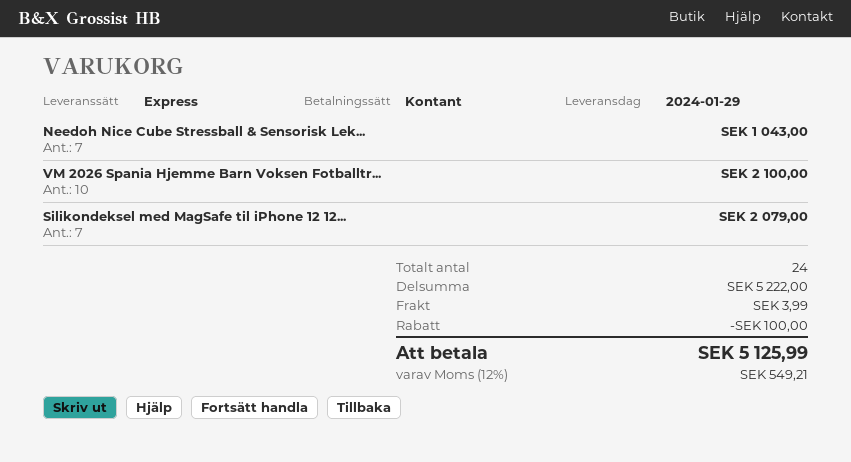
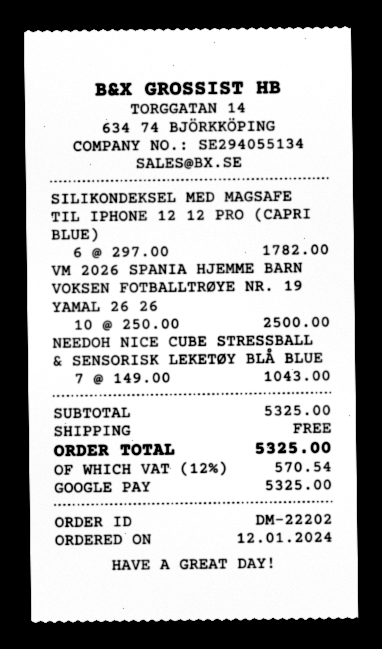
payment method: cash -> Google Pay
VM 2026 Spania Hjemme Barn Voksen Fotballtr...: 10 for 2100.00 -> 10 for 2500.00
Silikondeksel med MagSafe til iPhone 12 12...: 7 for 2079.00 -> 6 for 1782.00
subtotal: 5222.00 -> 5325.00
discount: 100.00 -> none
shipping: 3.99 -> 0.00
tax: 12% = 549.21 -> 12% = 570.54
total: 5125.99 -> 5325.00

